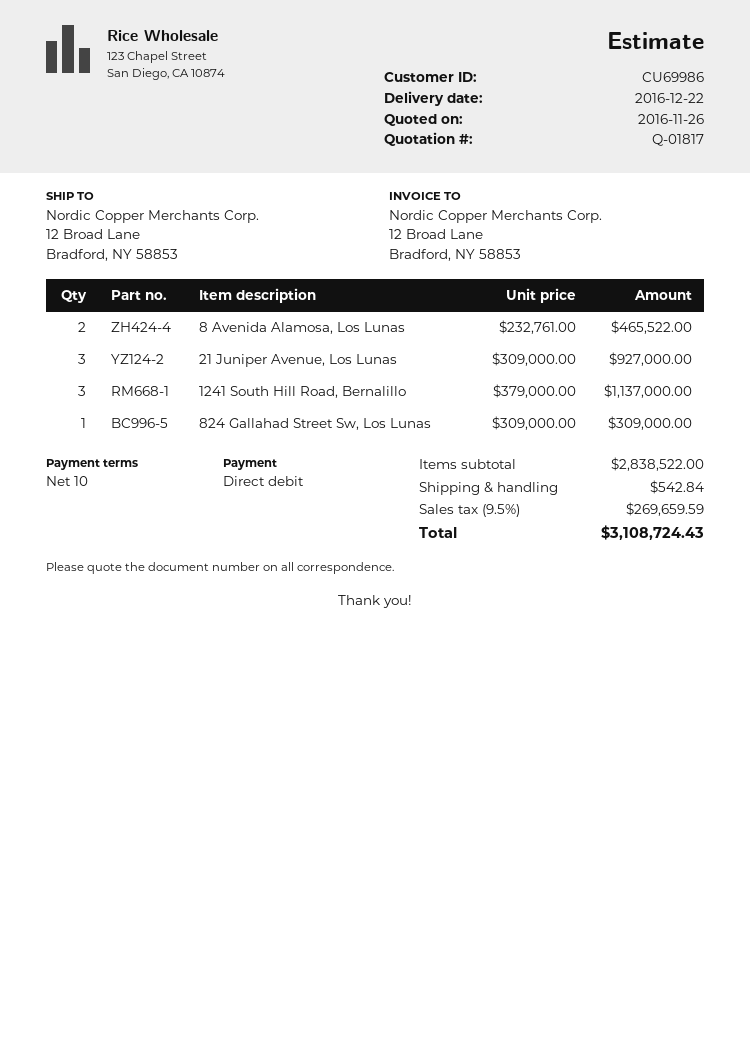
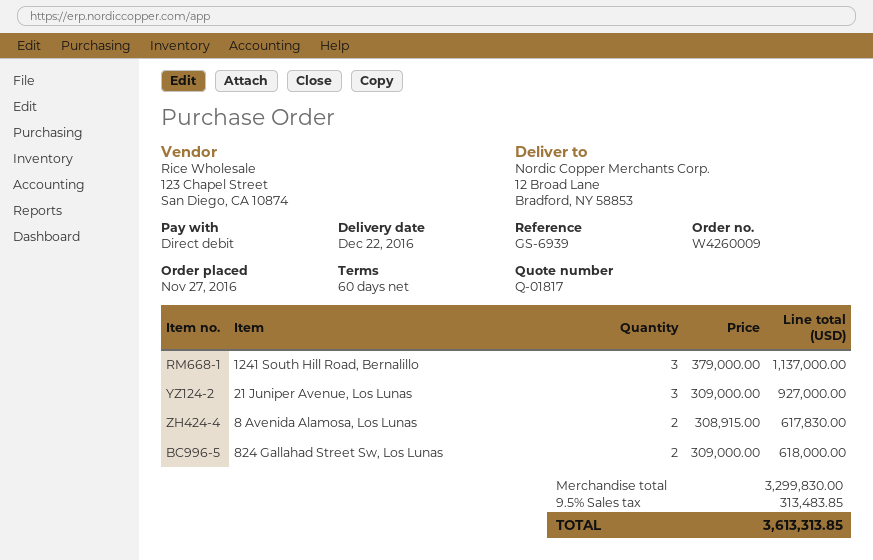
payment terms: 10 days -> 60 days
8 Avenida Alamosa, Los Lunas: 2 x 232761.00 = 465522.00 -> 2 x 308915.00 = 617830.00
824 Gallahad Street Sw, Los Lunas: 1 x 309000.00 = 309000.00 -> 2 x 309000.00 = 618000.00
subtotal: 2838522.00 -> 3299830.00
shipping: 542.84 -> none
tax: 9.5% = 269659.59 -> 9.5% = 313483.85
total: 3108724.43 -> 3613313.85

